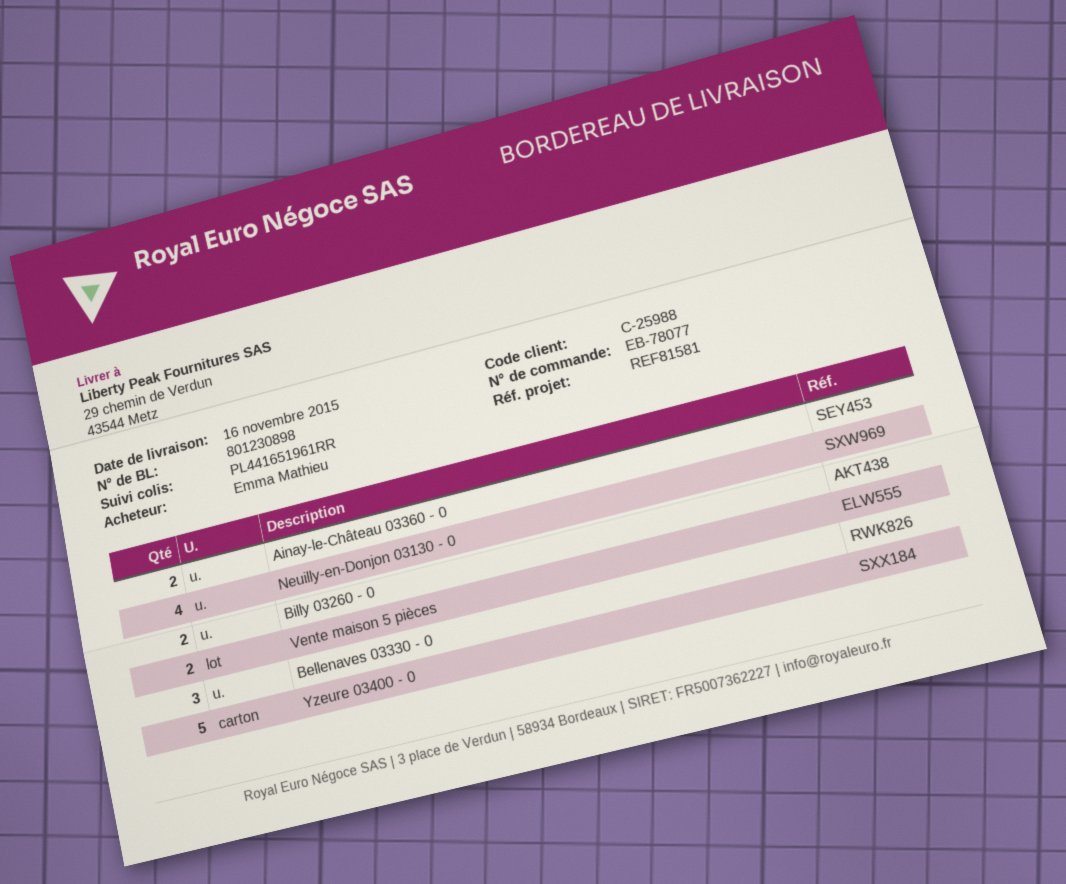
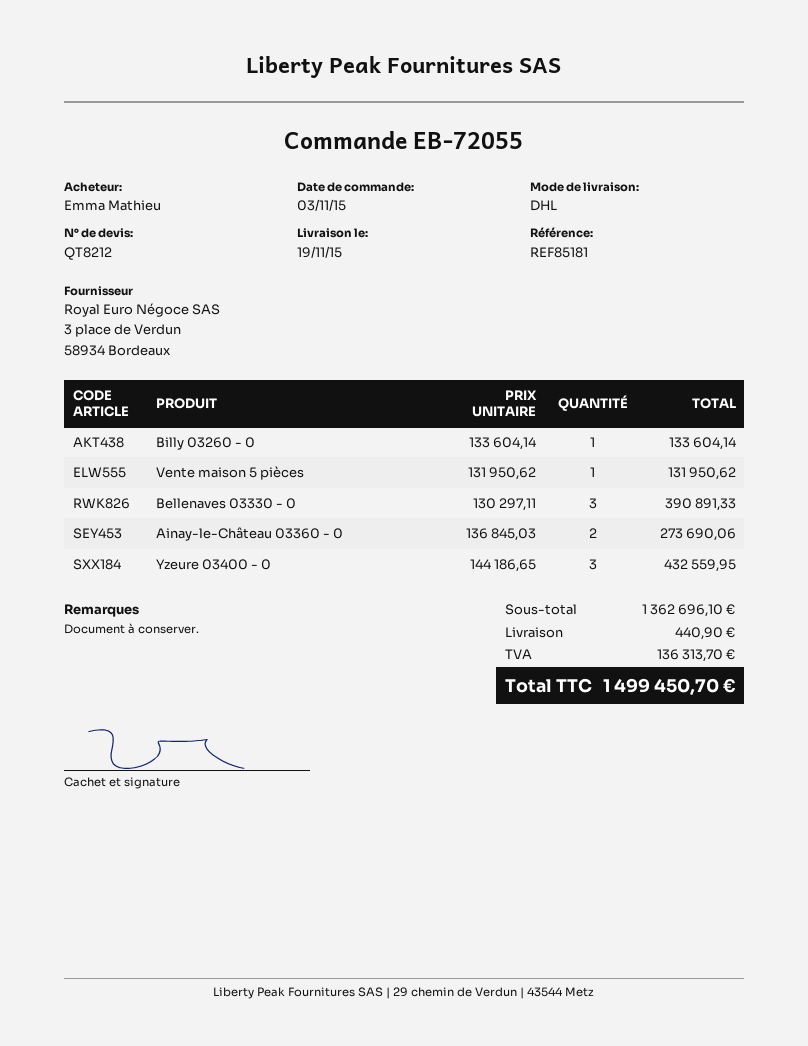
order number: EB-78077 -> EB-72055
delivery date: 2015-11-16 -> 2015-11-19
reference: REF81581 -> REF85181
Neuilly-en-Donjon 03130 - 0: 4 -> none
Billy 03260 - 0: 2 -> 1
Vente maison 5 pièces: 2 -> 1
Yzeure 03400 - 0: 5 -> 3

